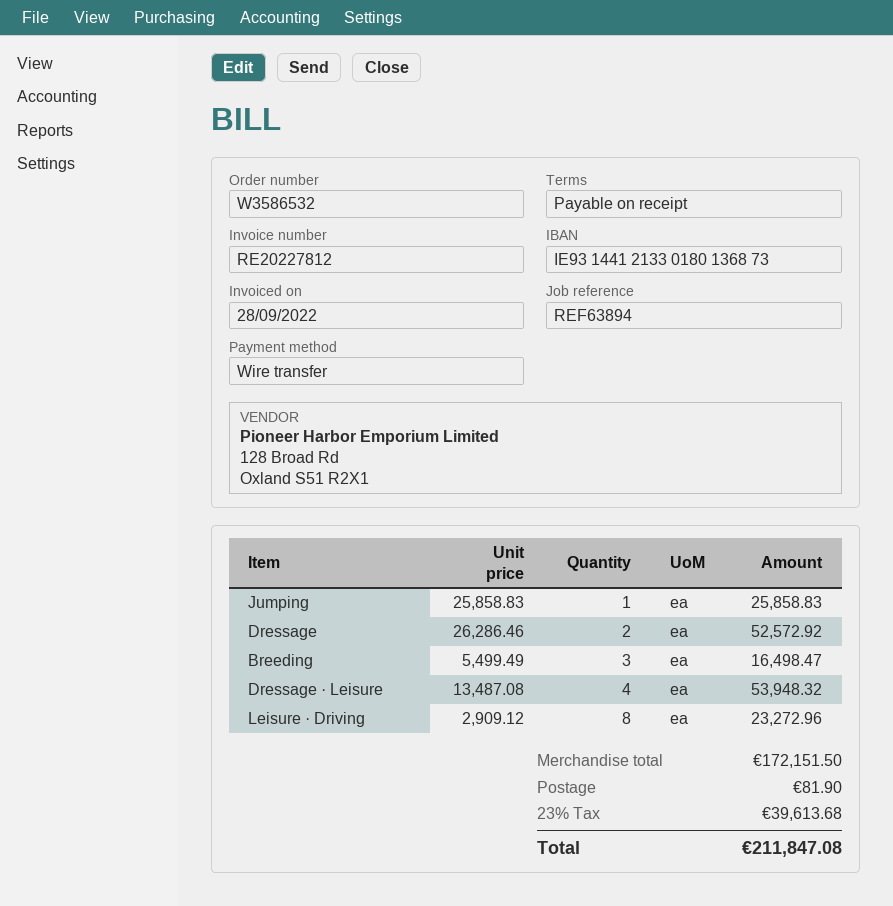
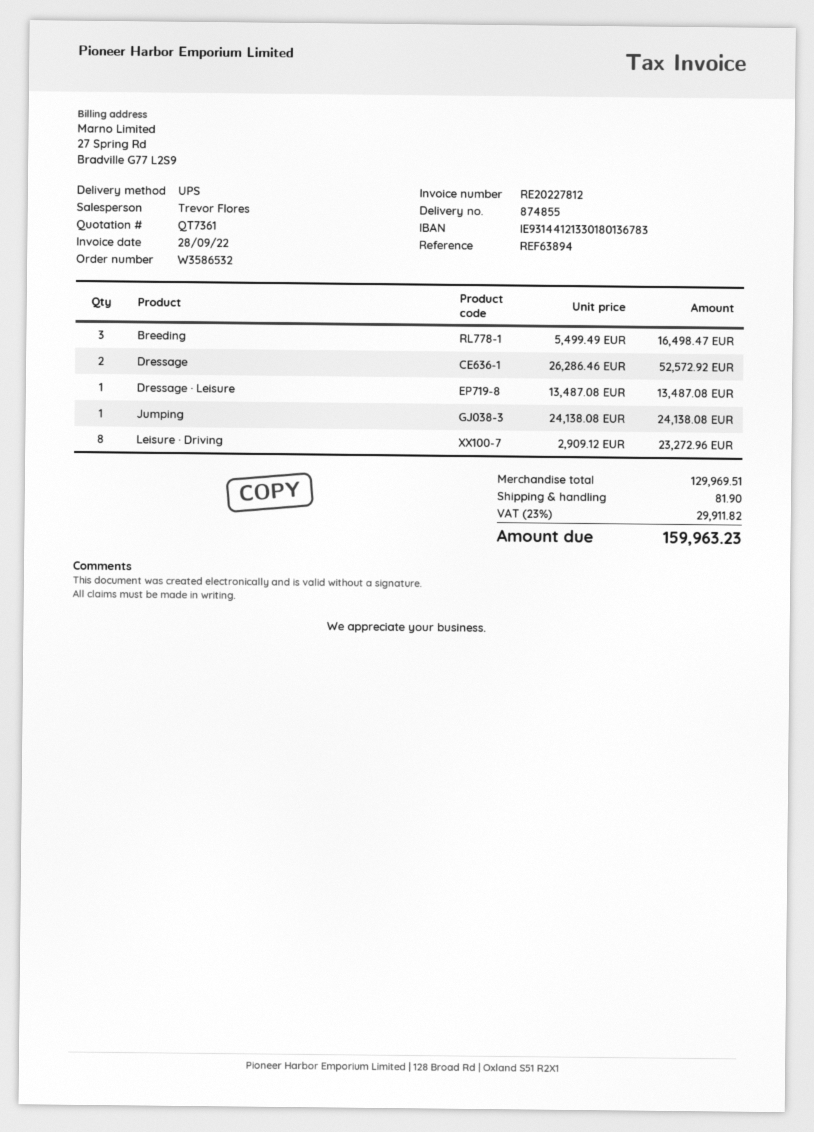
bank account: IE93144121330180136873 -> IE93144121330180136783
Jumping: 1 x 25858.83 = 25858.83 -> 1 x 24138.08 = 24138.08
Dressage · Leisure: 4 x 13487.08 = 53948.32 -> 1 x 13487.08 = 13487.08
subtotal: 172151.50 -> 129969.51
tax: 23% = 39613.68 -> 23% = 29911.82
total: 211847.08 -> 159963.23

